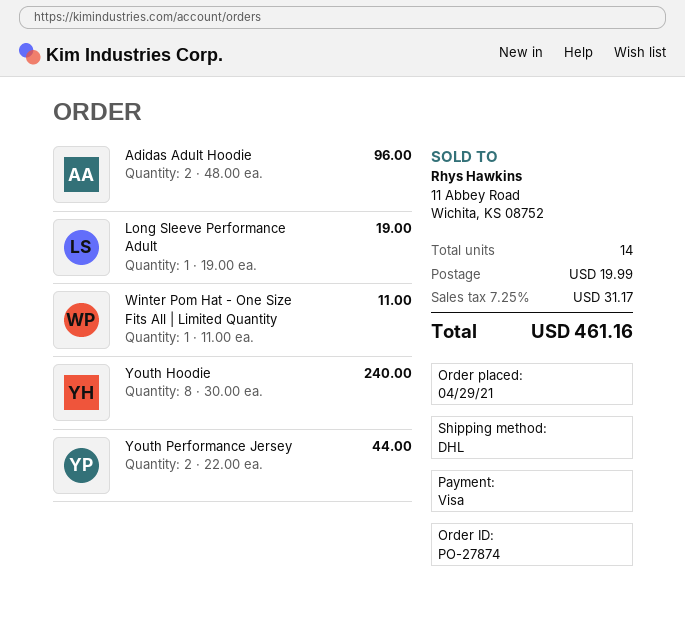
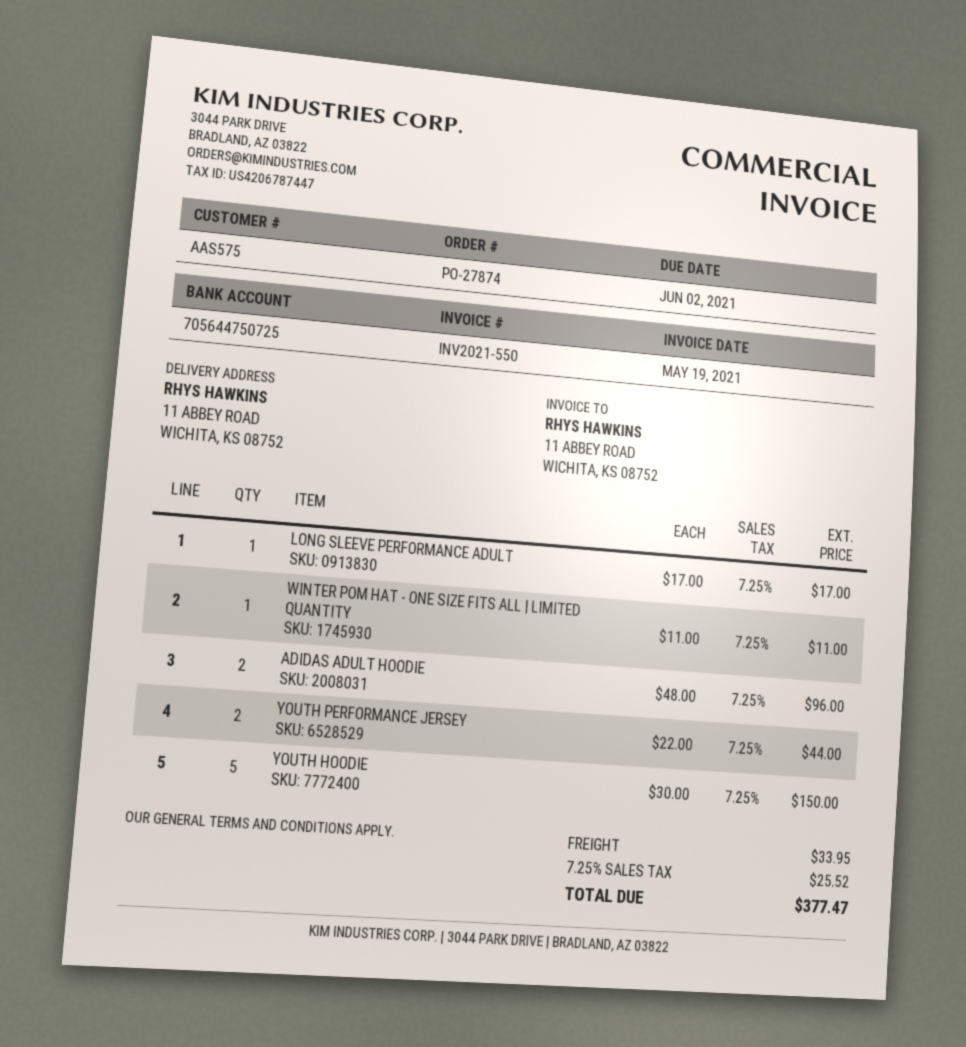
Long Sleeve Performance Adult: 1 x 19.00 = 19.00 -> 1 x 17.00 = 17.00
Youth Hoodie: 8 x 30.00 = 240.00 -> 5 x 30.00 = 150.00
shipping: 19.99 -> 33.95
tax: 7.25% = 31.17 -> 7.25% = 25.52
total: 461.16 -> 377.47

